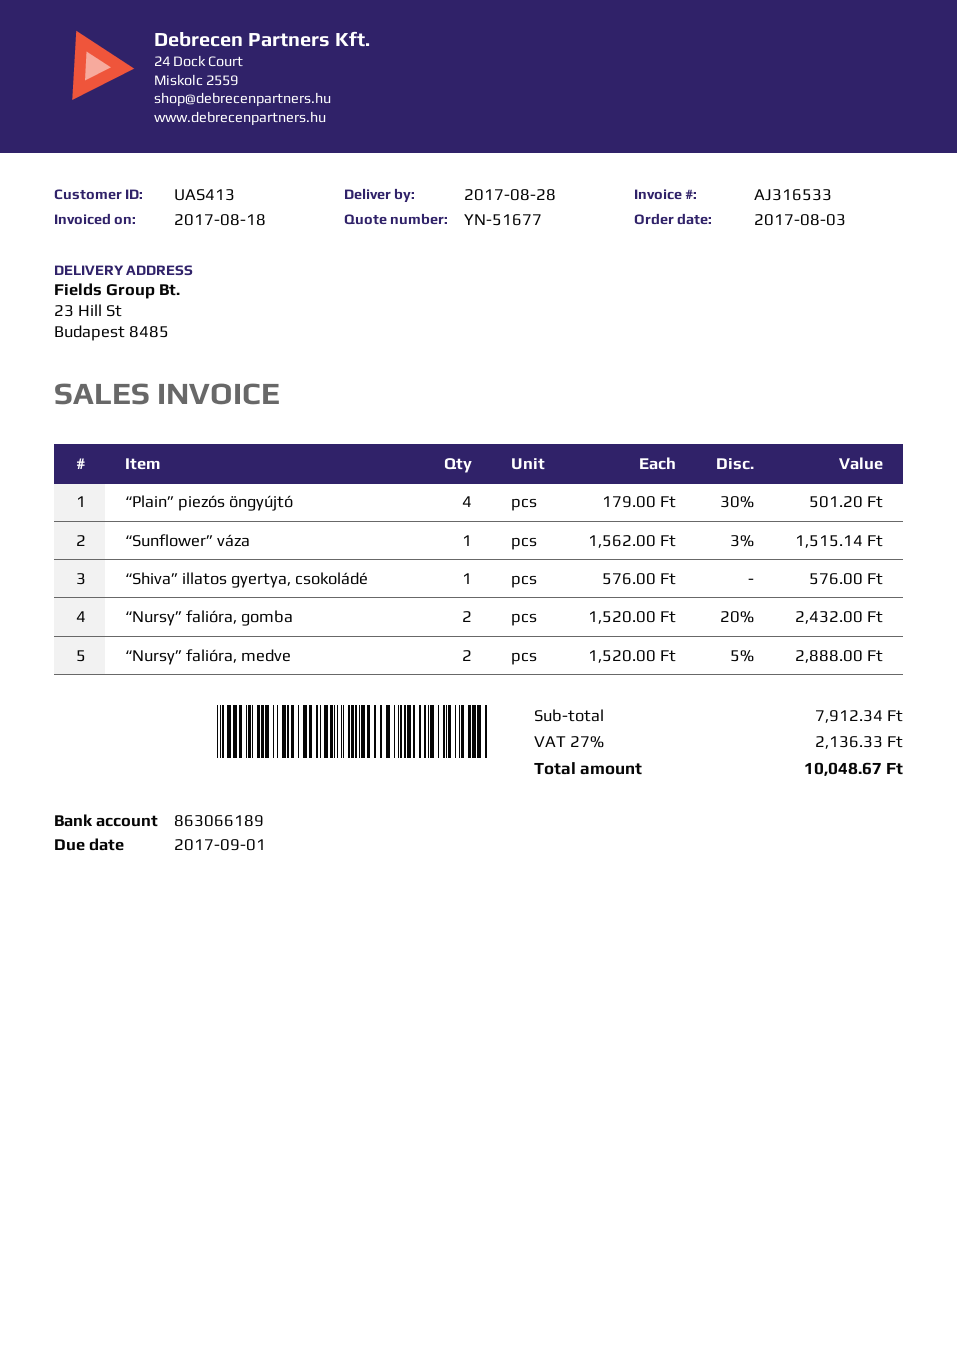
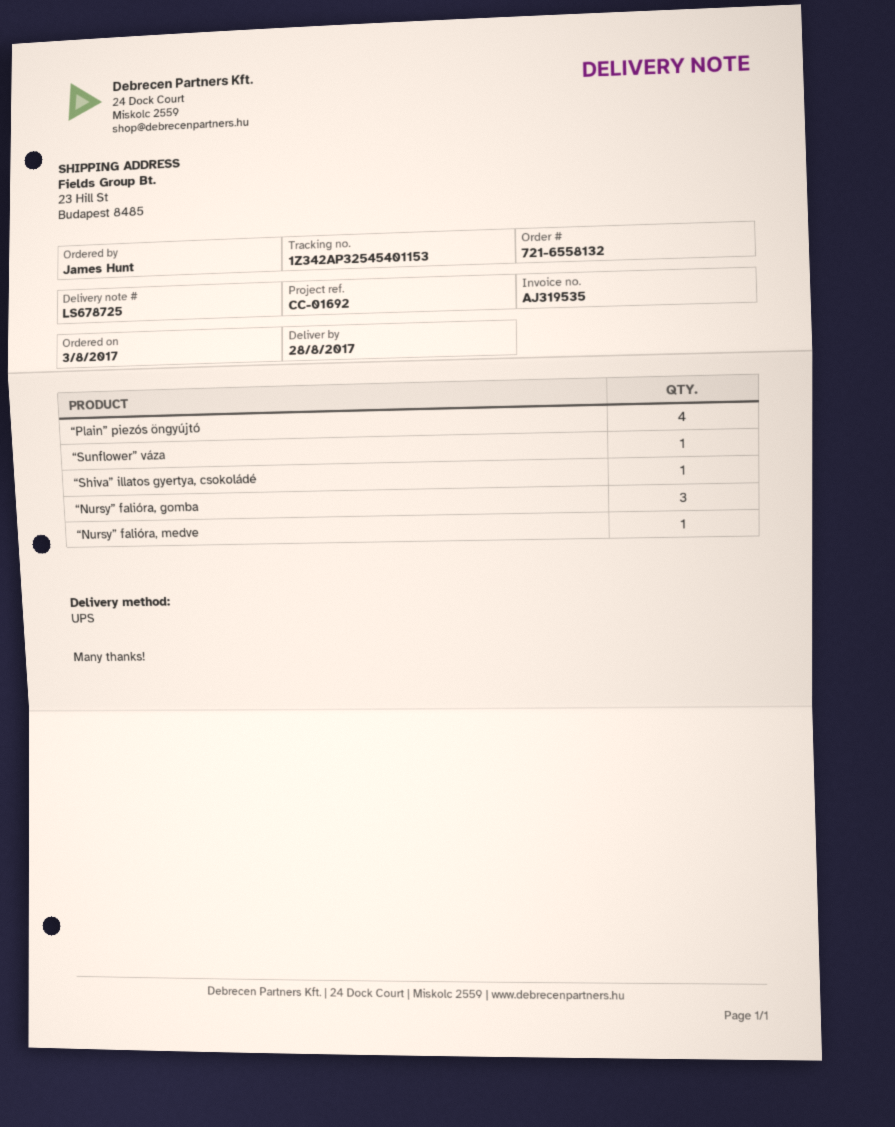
invoice number: AJ316533 -> AJ319535
“Nursy” falióra, gomba: 2 -> 3
“Nursy” falióra, medve: 2 -> 1

